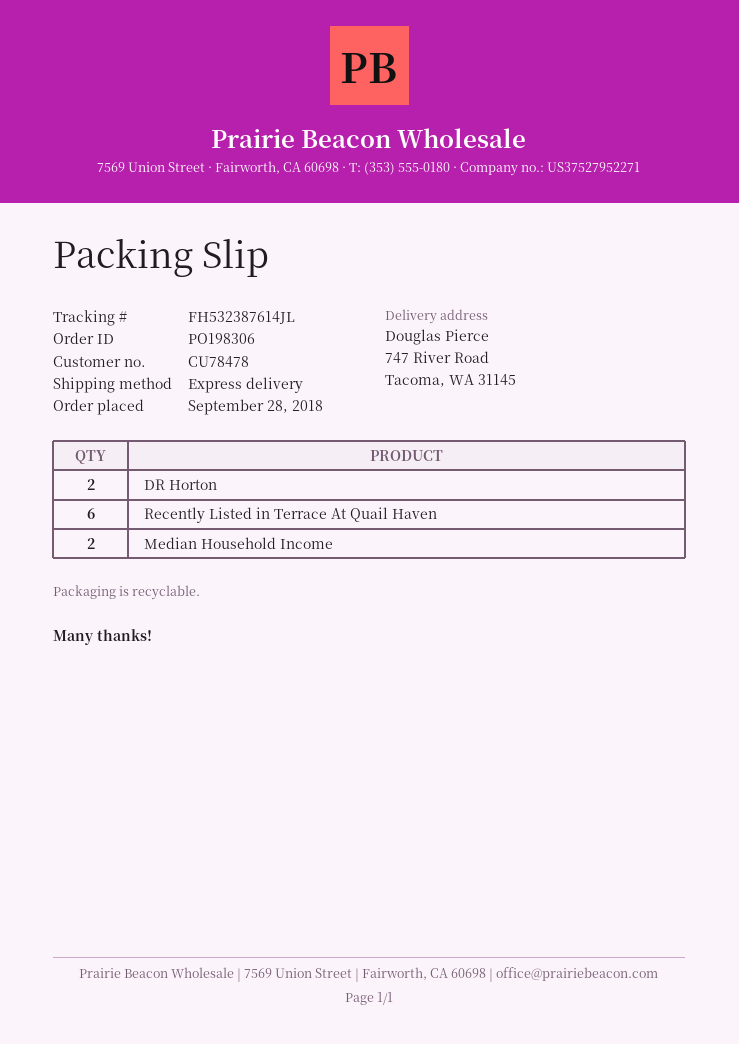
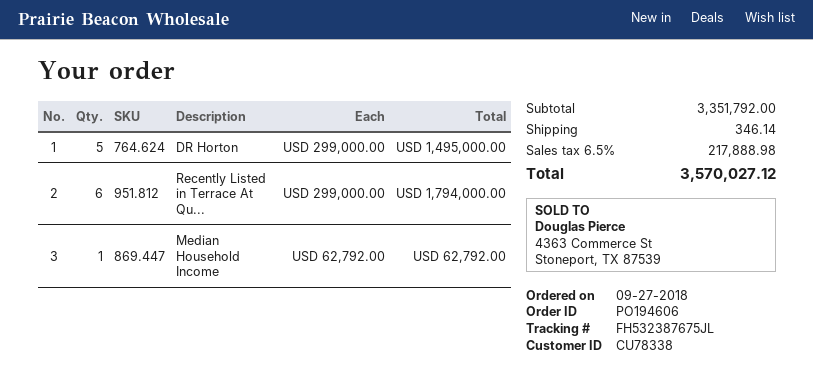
order number: PO198306 -> PO194606
order date: 2018-09-28 -> 2018-09-27
customer number: CU78478 -> CU78338
tracking number: FH532387614JL -> FH532387675JL
DR Horton: 2 -> 5
Median Household Income: 2 -> 1

